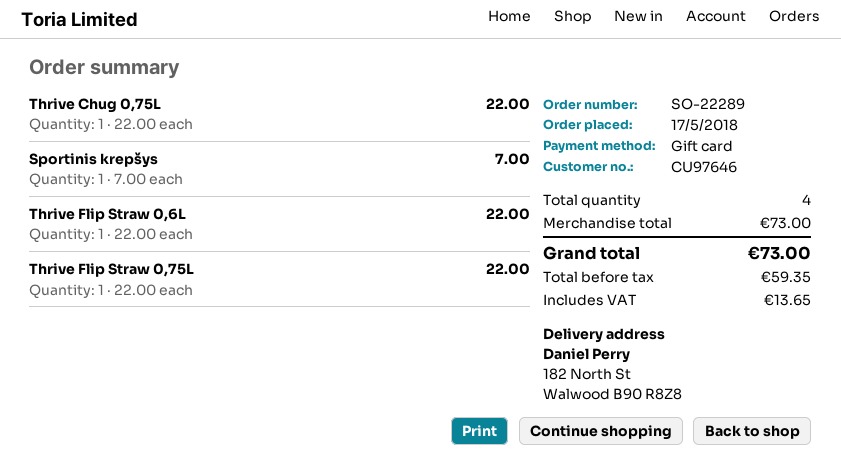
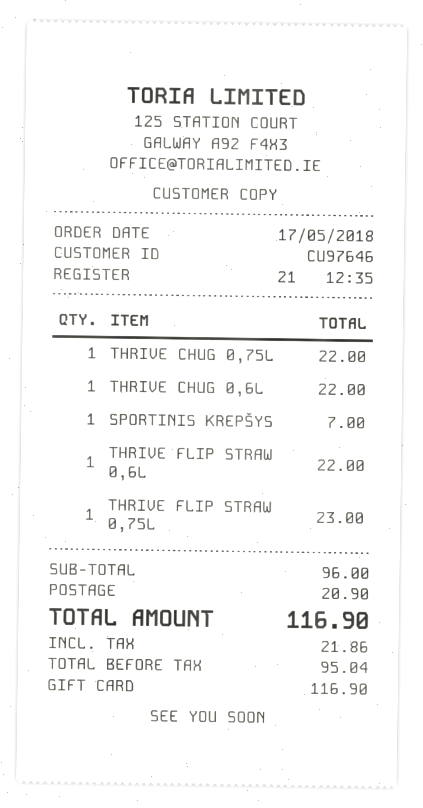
Thrive Flip Straw 0,75L: 1 for 22.00 -> 1 for 23.00
THRIVE CHUG 0,6L: none -> 1 for 22.00
subtotal: 73.00 -> 96.00
shipping: none -> 20.90
net: 59.35 -> 95.04
tax: 13.65 -> 21.86
total: 73.00 -> 116.90

